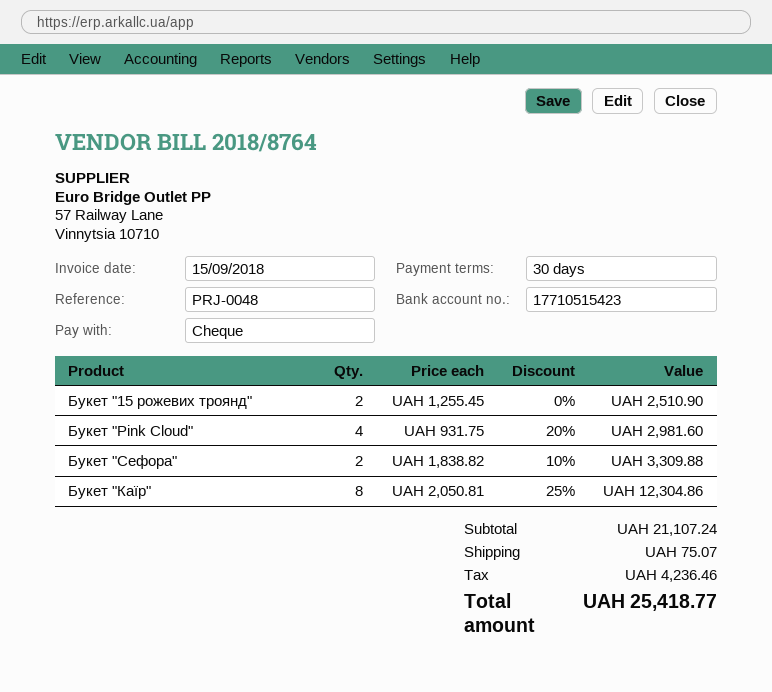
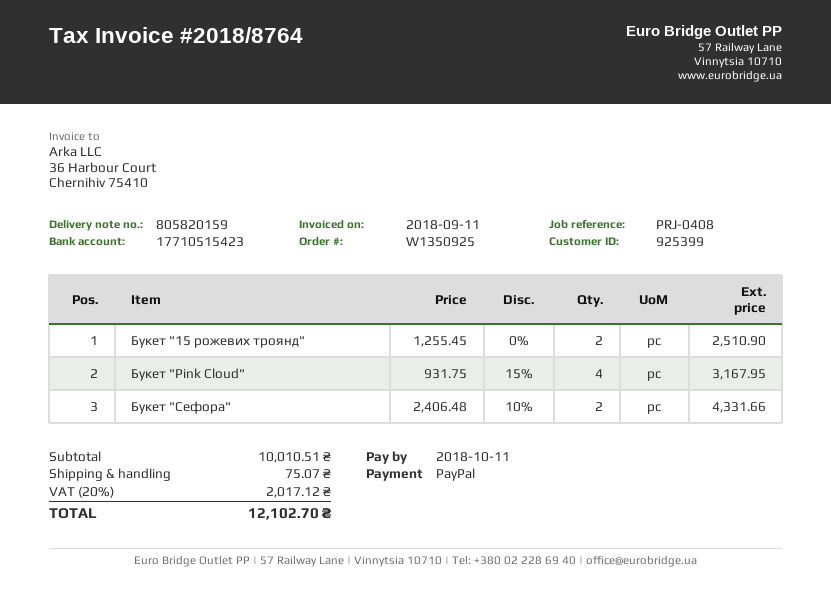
invoice date: 2018-09-15 -> 2018-09-11
reference: PRJ-0048 -> PRJ-0408
payment method: cheque -> PayPal
Букет "Pink Cloud": 4 x 931.75 - 20% = 2981.60 -> 4 x 931.75 - 15% = 3167.95
Букет "Сефора": 2 x 1838.82 - 10% = 3309.88 -> 2 x 2406.48 - 10% = 4331.66
Букет "Каїр": 8 x 2050.81 - 25% = 12304.86 -> none
subtotal: 21107.24 -> 10010.51
tax: 4236.46 -> 2017.12
total: 25418.77 -> 12102.70

